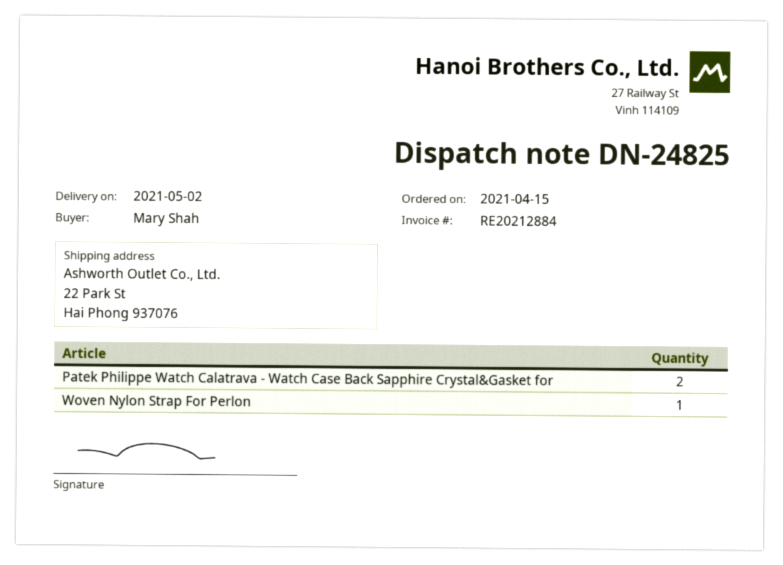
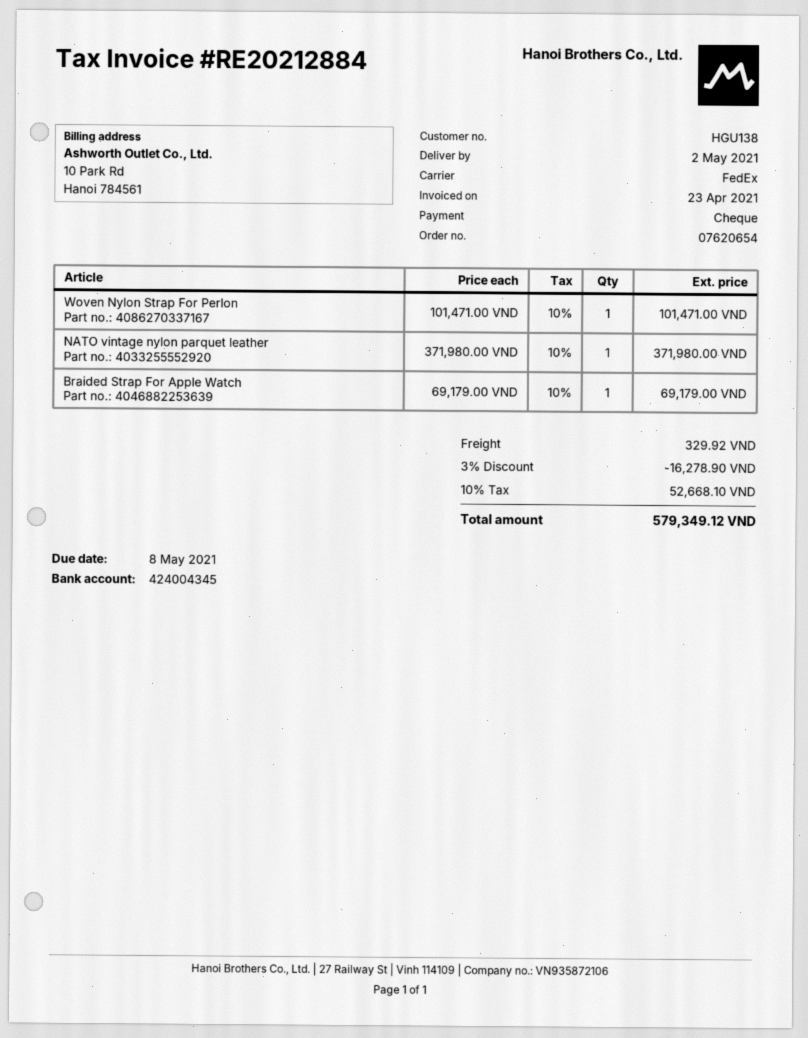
Patek Philippe Watch Calatrava - Watch Case Back Sapphire Crystal&Gasket for: 2 -> none
NATO vintage nylon parquet leather: none -> 1
Braided Strap For Apple Watch: none -> 1

